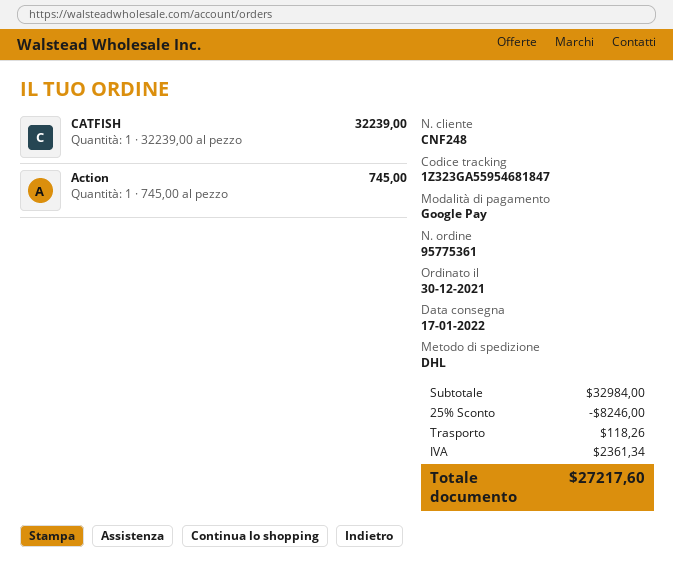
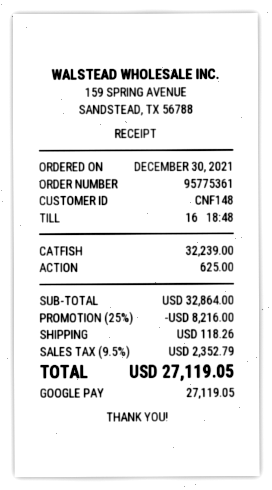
customer number: CNF248 -> CNF148
Action: 1 x 745.00 = 745.00 -> 1 x 625.00 = 625.00
subtotal: 32984.00 -> 32864.00
discount: 25% = 8246.00 -> 25% = 8216.00
tax: 2361.34 -> 2352.79
total: 27217.60 -> 27119.05

